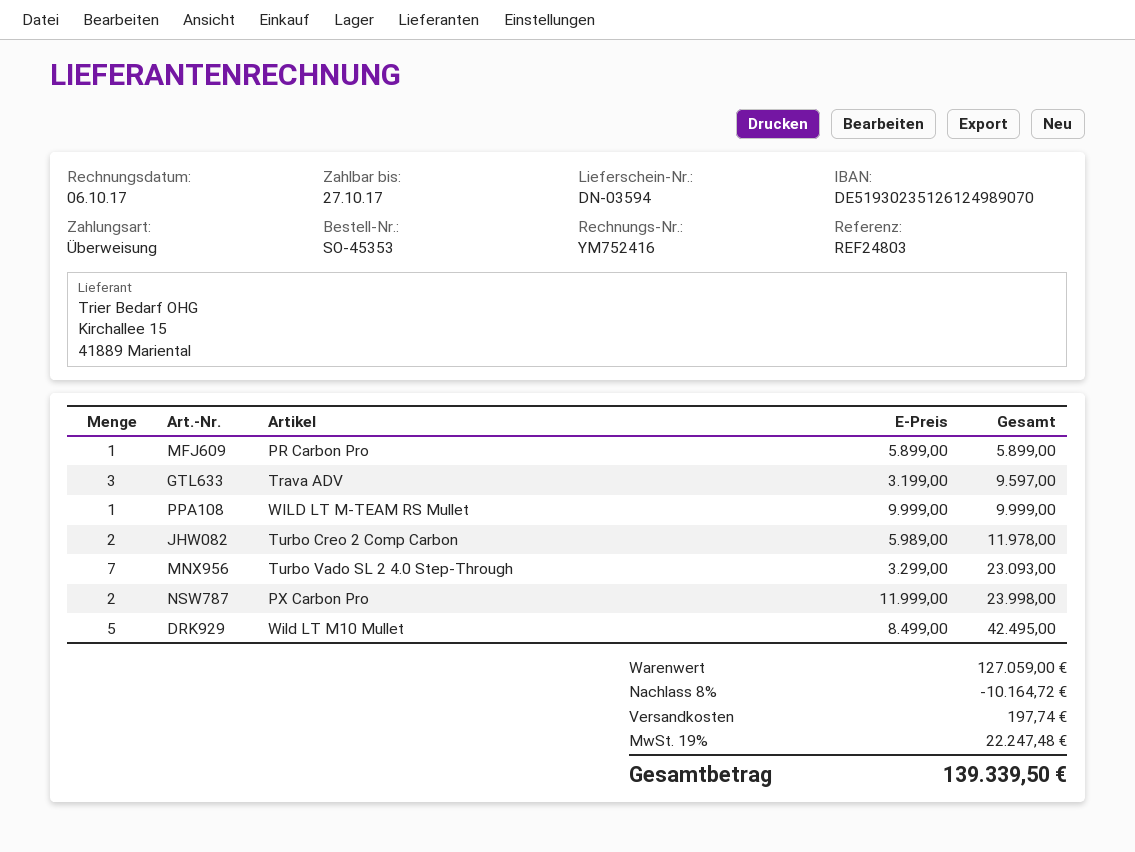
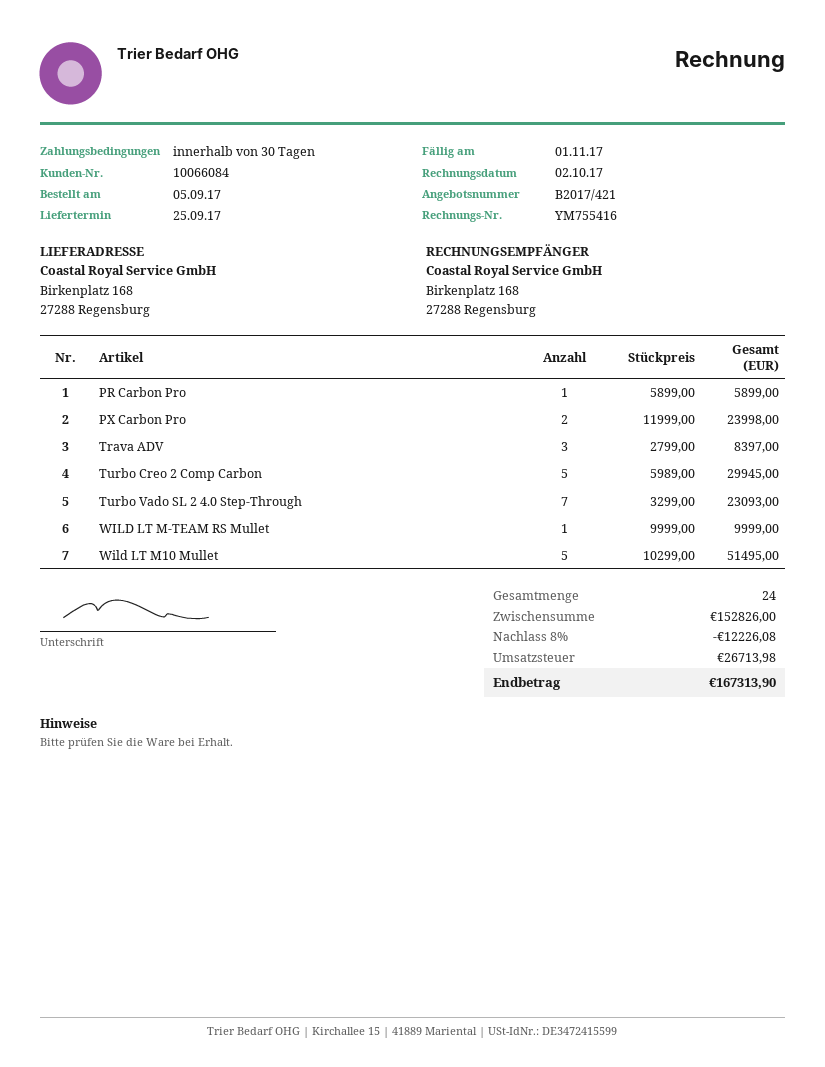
invoice number: YM752416 -> YM755416
invoice date: 2017-10-06 -> 2017-10-02
due date: 2017-10-27 -> 2017-11-01
Trava ADV: 3 x 3199.00 = 9597.00 -> 3 x 2799.00 = 8397.00
Turbo Creo 2 Comp Carbon: 2 x 5989.00 = 11978.00 -> 5 x 5989.00 = 29945.00
Wild LT M10 Mullet: 5 x 8499.00 = 42495.00 -> 5 x 10299.00 = 51495.00
subtotal: 127059.00 -> 152826.00
discount: 8% = 10164.72 -> 8% = 12226.08
shipping: 197.74 -> none
tax: 22247.48 -> 26713.98
total: 139339.50 -> 167313.90

